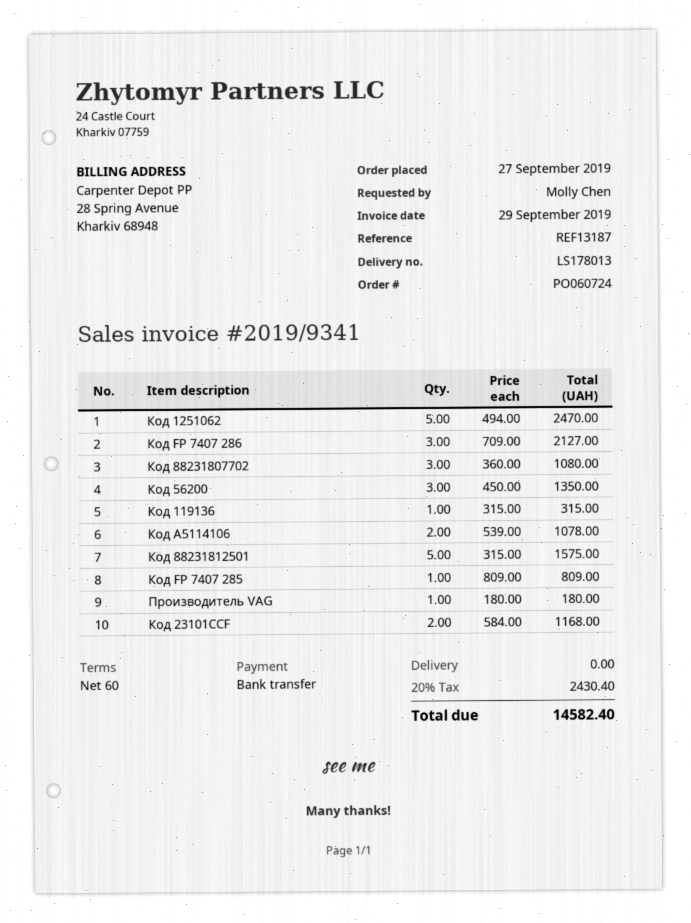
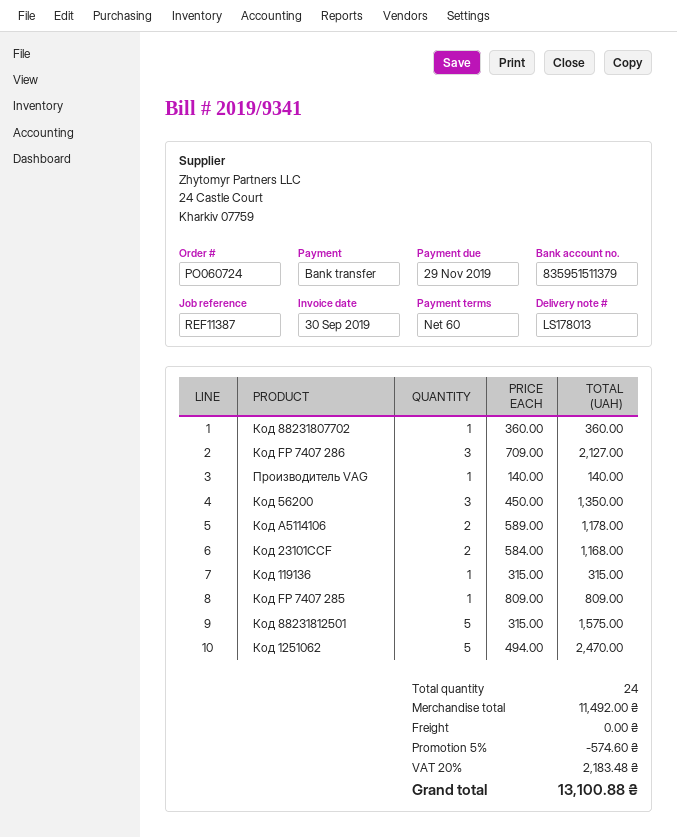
invoice date: 2019-09-29 -> 2019-09-30
reference: REF13187 -> REF11387
Код 88231807702: 3 x 360.00 = 1080.00 -> 1 x 360.00 = 360.00
Код A5114106: 2 x 539.00 = 1078.00 -> 2 x 589.00 = 1178.00
Производитель VAG: 1 x 180.00 = 180.00 -> 1 x 140.00 = 140.00
discount: none -> 5% = 574.60
tax: 20% = 2430.40 -> 20% = 2183.48
total: 14582.40 -> 13100.88

